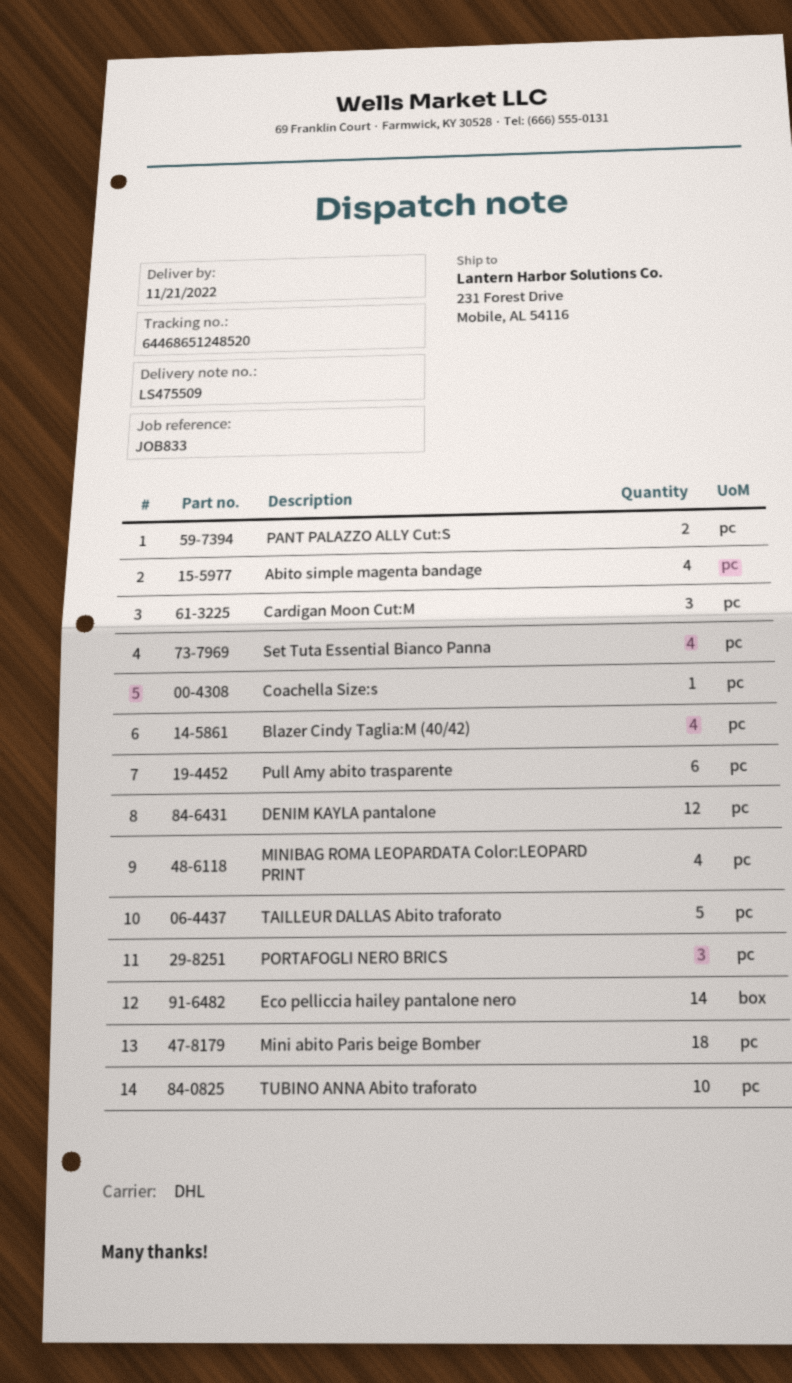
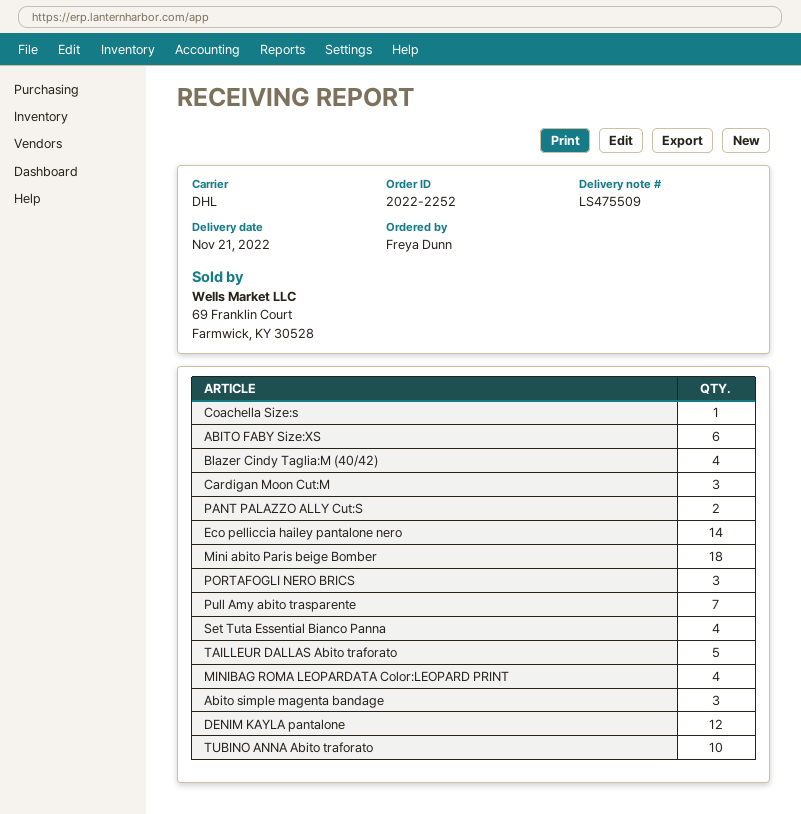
Abito simple magenta bandage: 4 -> 3
Pull Amy abito trasparente: 6 -> 7
ABITO FABY Size:XS: none -> 6

